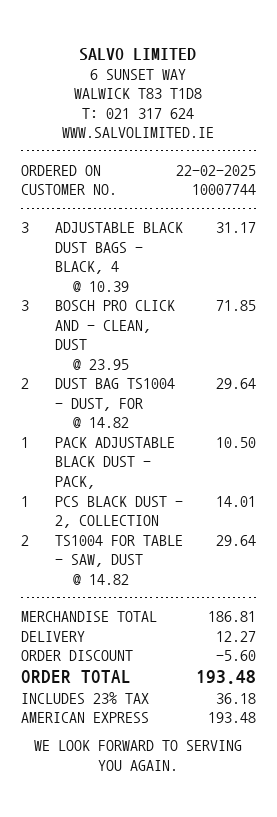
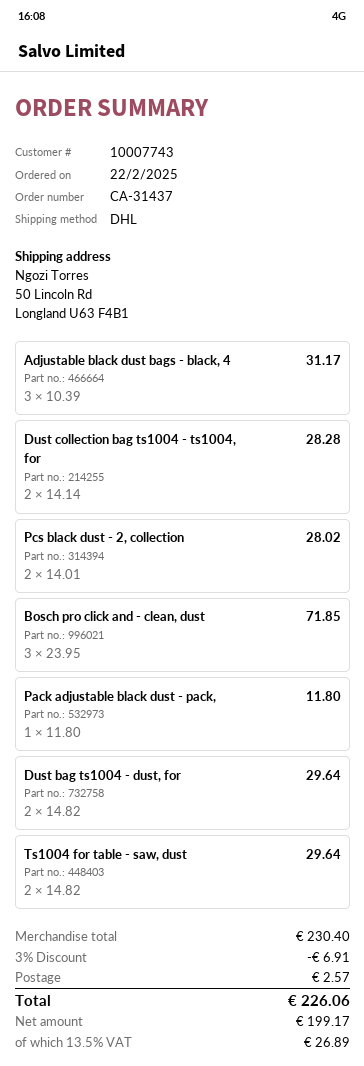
customer number: 10007744 -> 10007743
PACK ADJUSTABLE BLACK DUST - PACK,: 1 x 10.50 = 10.50 -> 1 x 11.80 = 11.80
PCS BLACK DUST - 2, COLLECTION: 1 x 14.01 = 14.01 -> 2 x 14.01 = 28.02
Dust collection bag ts1004 - ts1004, for: none -> 2 x 14.14 = 28.28
subtotal: 186.81 -> 230.40
discount: 5.60 -> 6.91
shipping: 12.27 -> 2.57
tax: 23% = 36.18 -> 13.5% = 26.89
total: 193.48 -> 226.06

